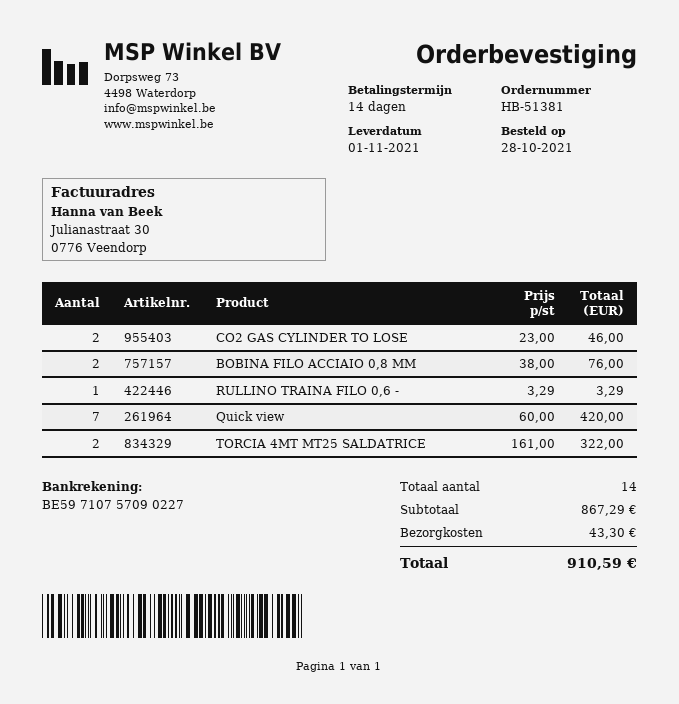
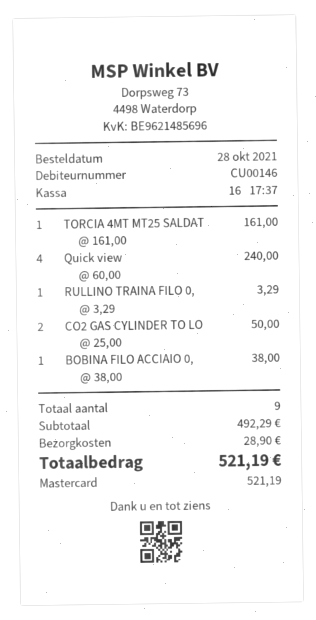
CO2 GAS CYLINDER TO LOSE: 2 x 23.00 = 46.00 -> 2 x 25.00 = 50.00
BOBINA FILO ACCIAIO 0,8 MM: 2 x 38.00 = 76.00 -> 1 x 38.00 = 38.00
Quick view: 7 x 60.00 = 420.00 -> 4 x 60.00 = 240.00
TORCIA 4MT MT25 SALDATRICE: 2 x 161.00 = 322.00 -> 1 x 161.00 = 161.00
total quantity: 14 -> 9
subtotal: 867.29 -> 492.29
shipping: 43.30 -> 28.90
total: 910.59 -> 521.19

